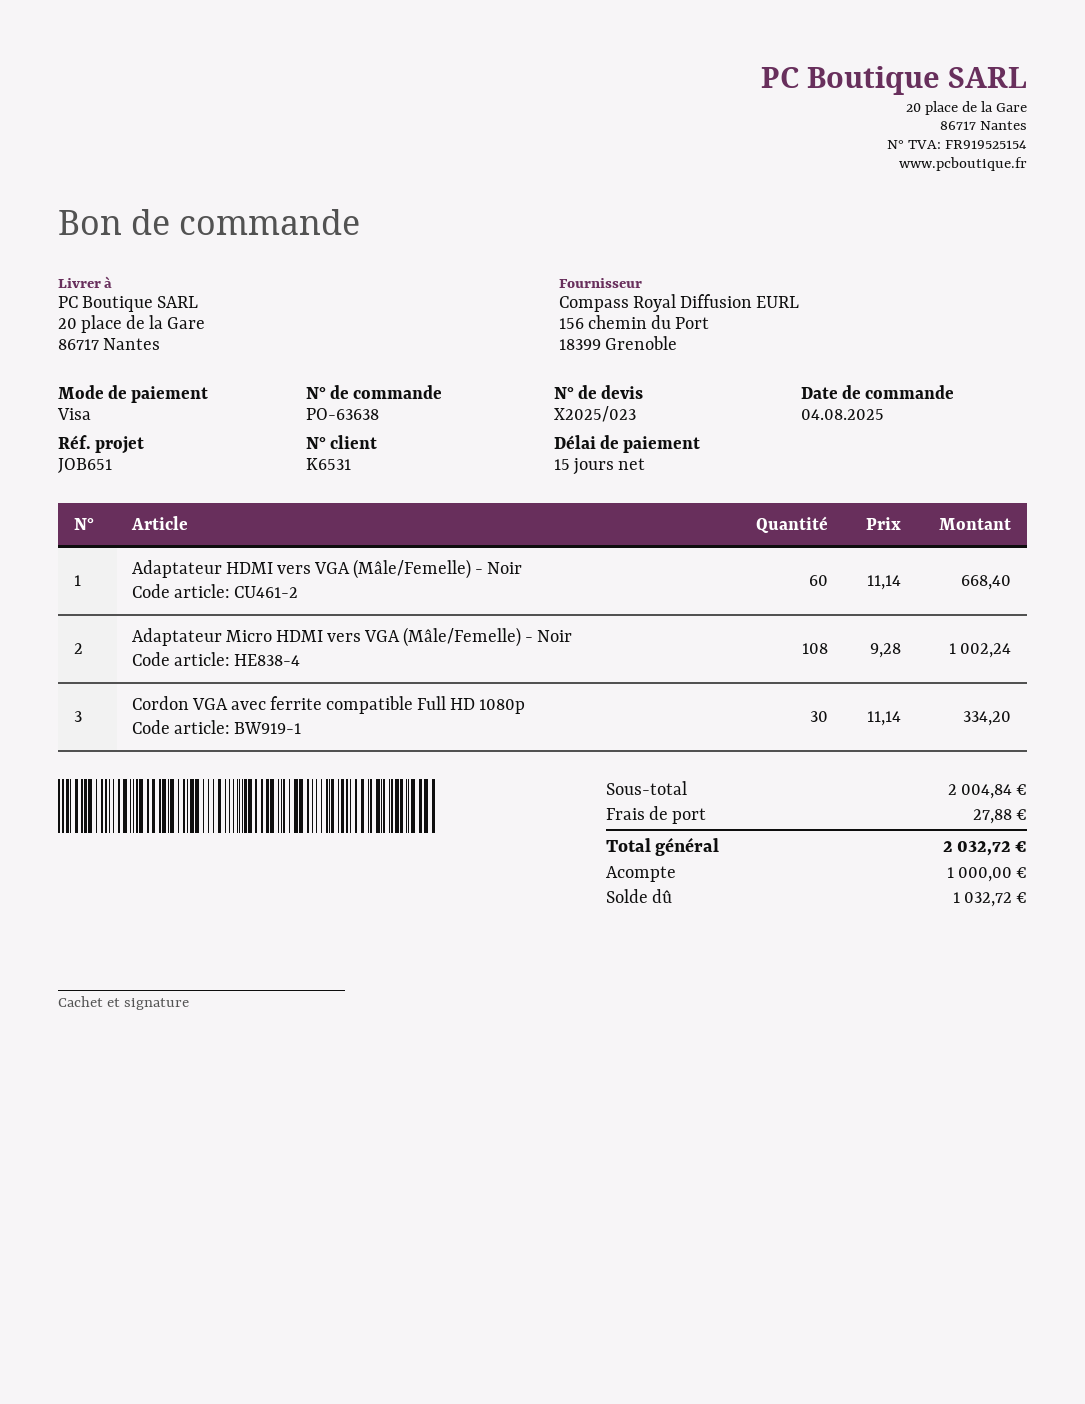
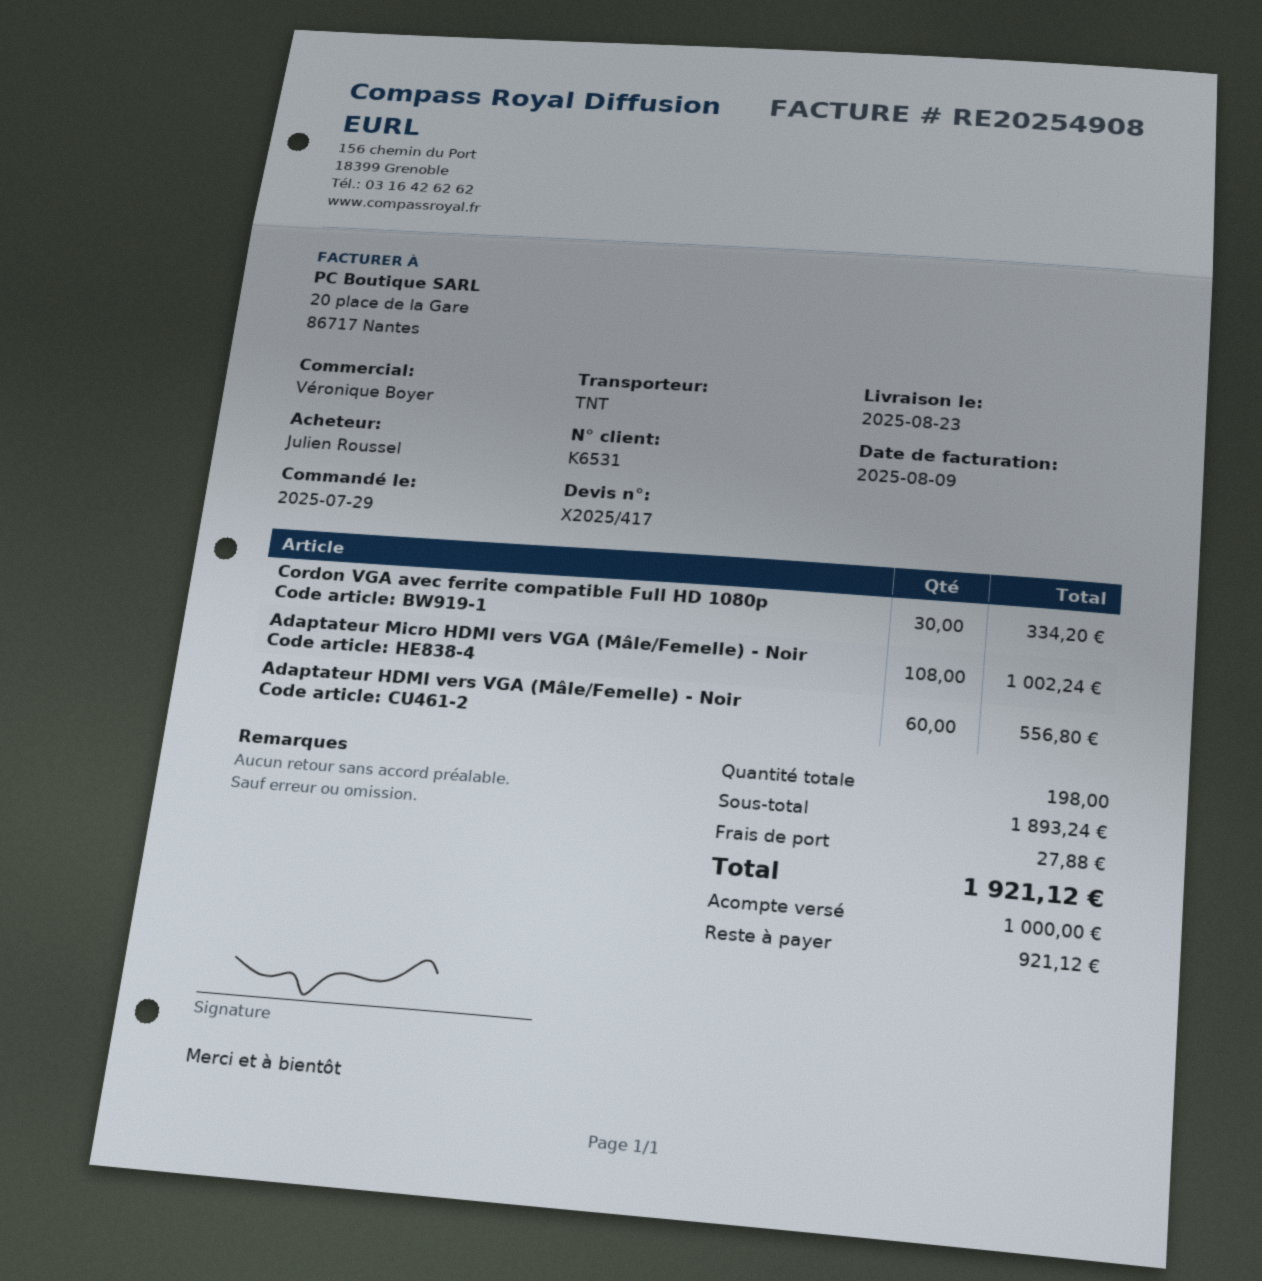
quote number: X2025/023 -> X2025/417
order date: 2025-08-04 -> 2025-07-29
Adaptateur HDMI vers VGA (Mâle/Femelle) - Noir: 60 for 668.40 -> 60 for 556.80
subtotal: 2004.84 -> 1893.24
total: 2032.72 -> 1921.12
balance: 1032.72 -> 921.12

